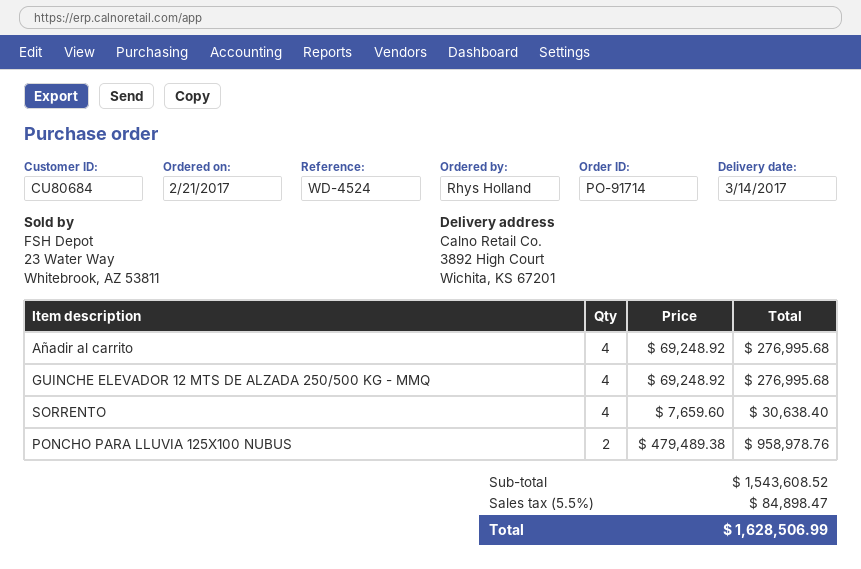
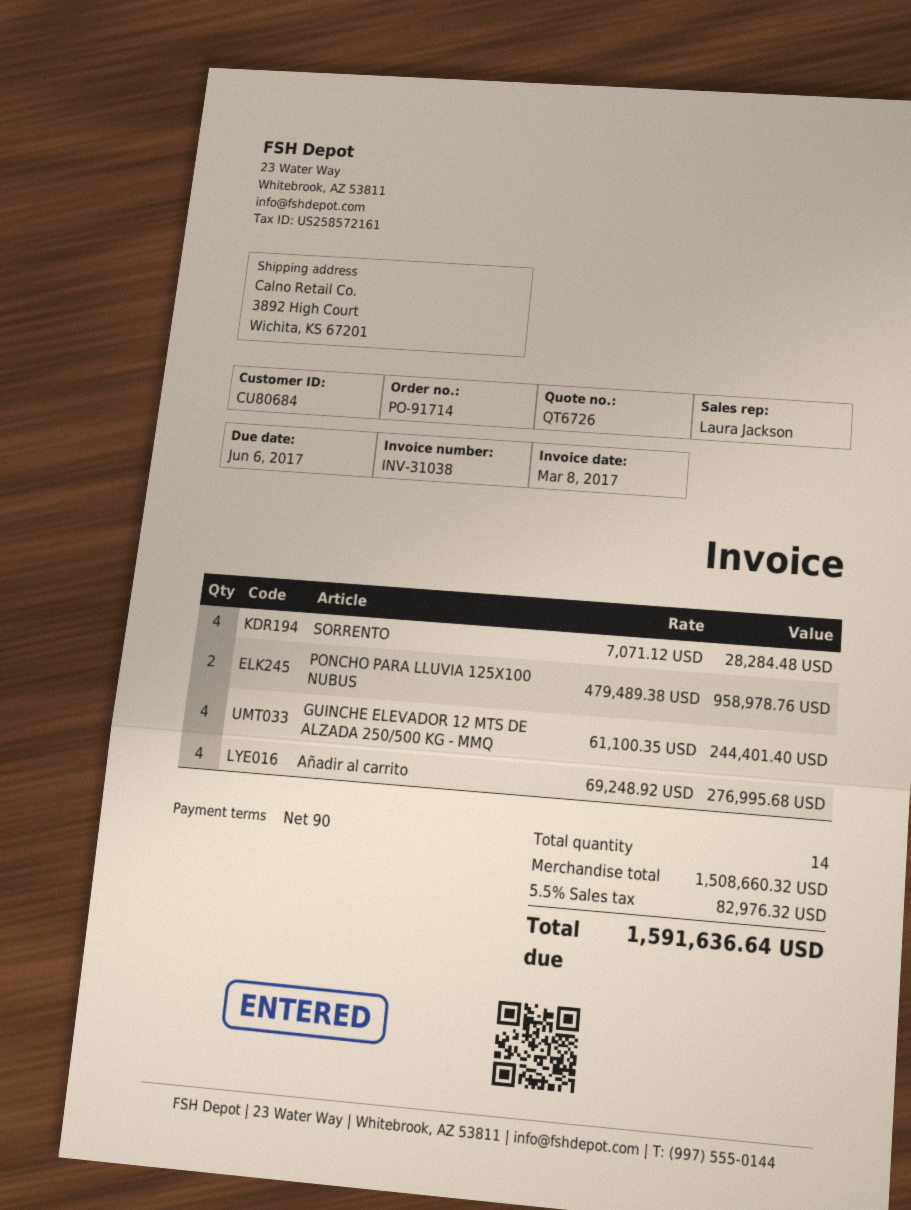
GUINCHE ELEVADOR 12 MTS DE ALZADA 250/500 KG - MMQ: 4 x 69248.92 = 276995.68 -> 4 x 61100.35 = 244401.40
SORRENTO: 4 x 7659.60 = 30638.40 -> 4 x 7071.12 = 28284.48
subtotal: 1543608.52 -> 1508660.32
tax: 5.5% = 84898.47 -> 5.5% = 82976.32
total: 1628506.99 -> 1591636.64

